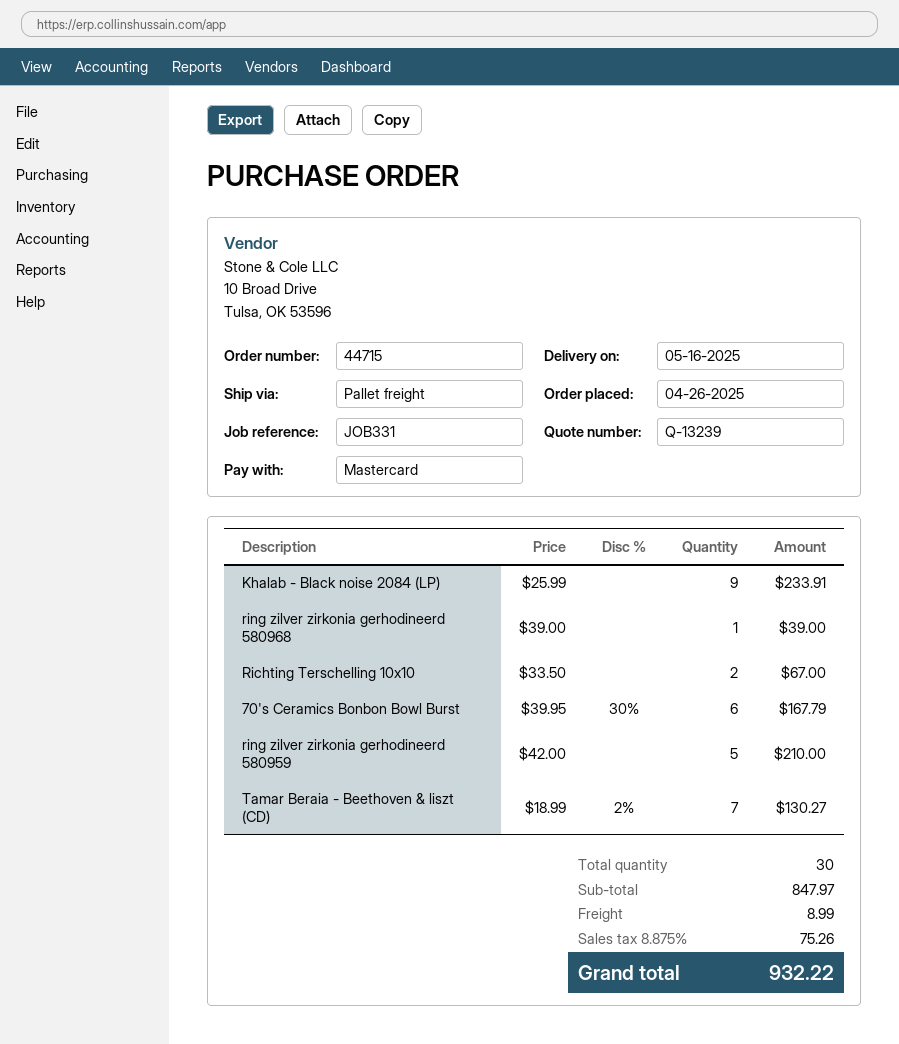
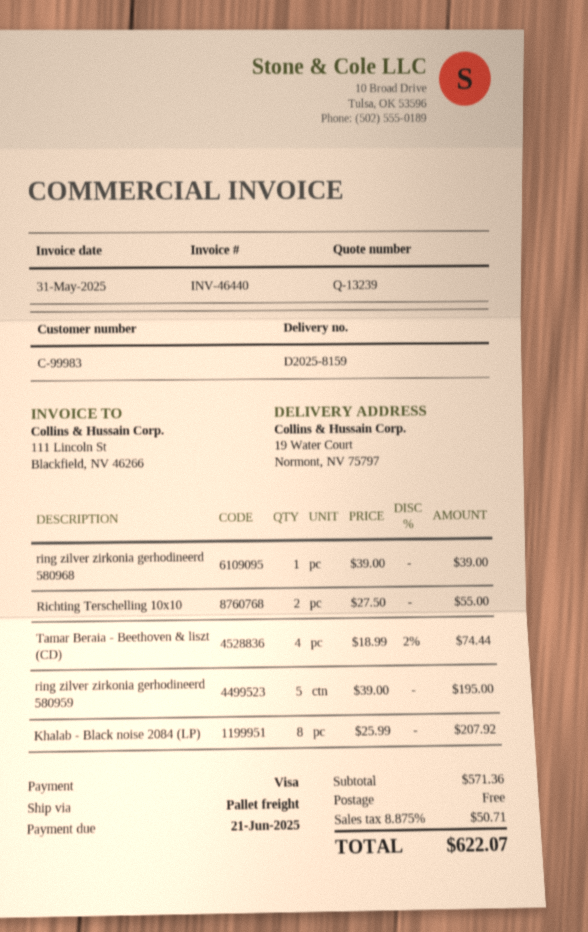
payment method: Mastercard -> Visa
Khalab - Black noise 2084 (LP): 9 x 25.99 = 233.91 -> 8 x 25.99 = 207.92
Richting Terschelling 10x10: 2 x 33.50 = 67.00 -> 2 x 27.50 = 55.00
70's Ceramics Bonbon Bowl Burst: 6 x 39.95 - 30% = 167.79 -> none
ring zilver zirkonia gerhodineerd 580959: 5 x 42.00 = 210.00 -> 5 x 39.00 = 195.00
Tamar Beraia - Beethoven & liszt (CD): 7 x 18.99 - 2% = 130.27 -> 4 x 18.99 - 2% = 74.44
subtotal: 847.97 -> 571.36
shipping: 8.99 -> 0.00
tax: 8.875% = 75.26 -> 8.875% = 50.71
total: 932.22 -> 622.07

